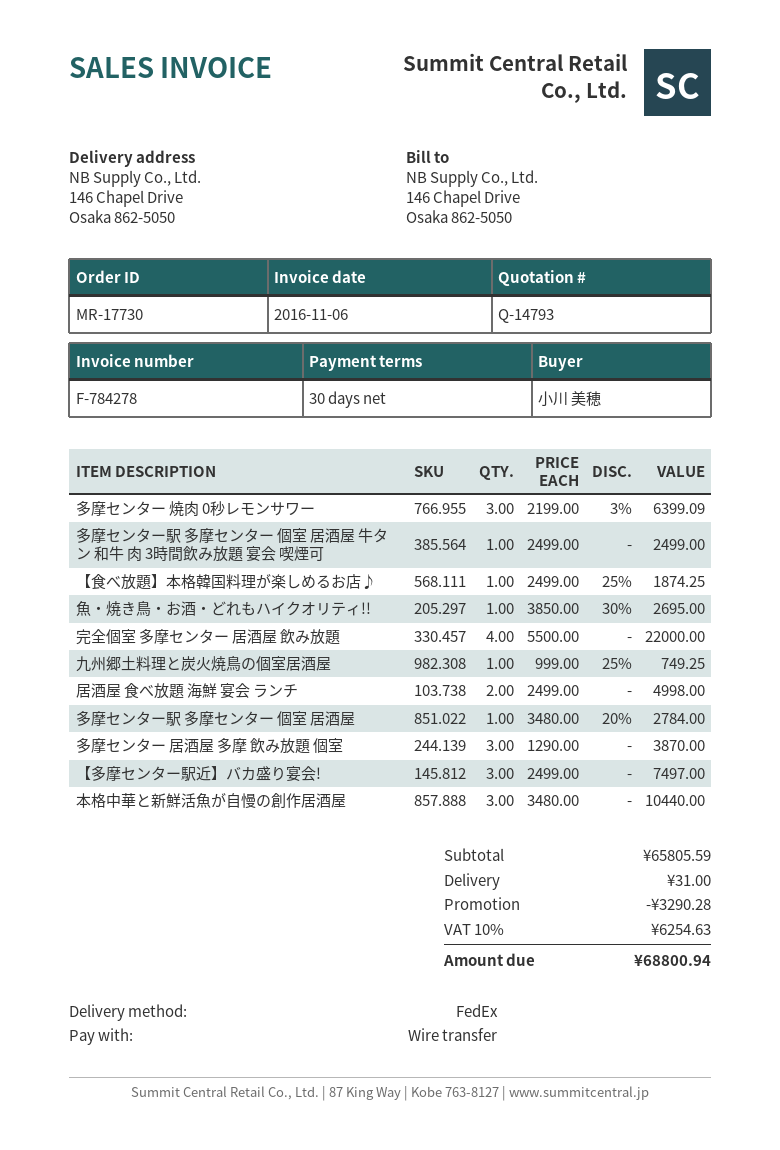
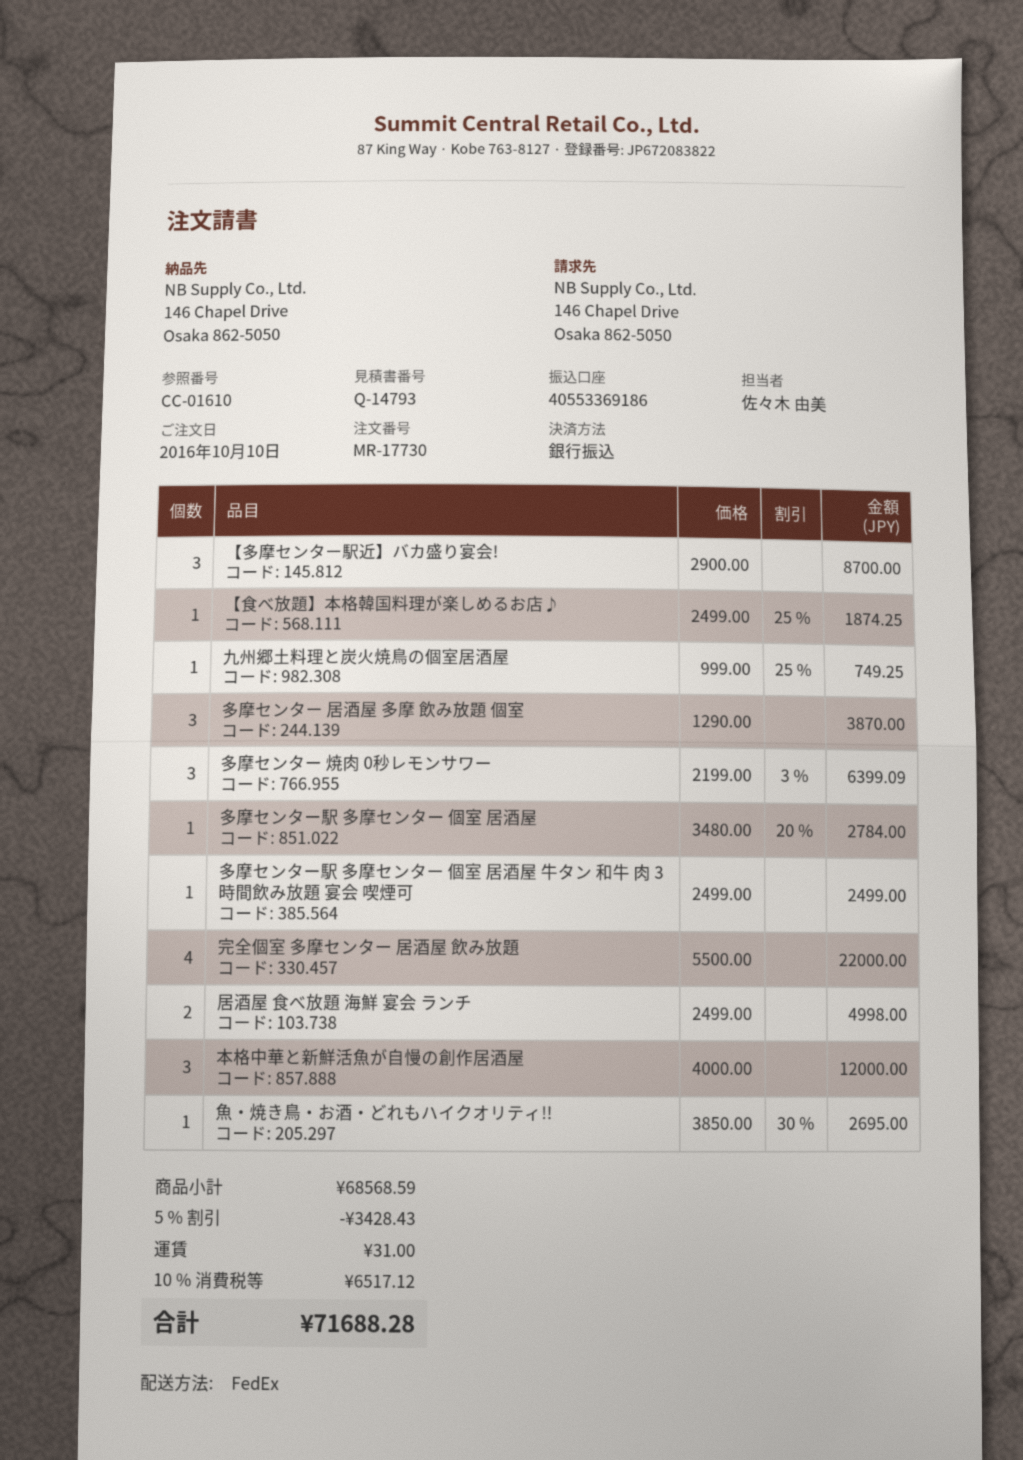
【多摩センター駅近】バカ盛り宴会!: 3 x 2499.00 = 7497.00 -> 3 x 2900.00 = 8700.00
本格中華と新鮮活魚が自慢の創作居酒屋: 3 x 3480.00 = 10440.00 -> 3 x 4000.00 = 12000.00
subtotal: 65805.59 -> 68568.59
discount: 3290.28 -> 3428.43
tax: 10% = 6254.63 -> 10% = 6517.12
total: 68800.94 -> 71688.28

